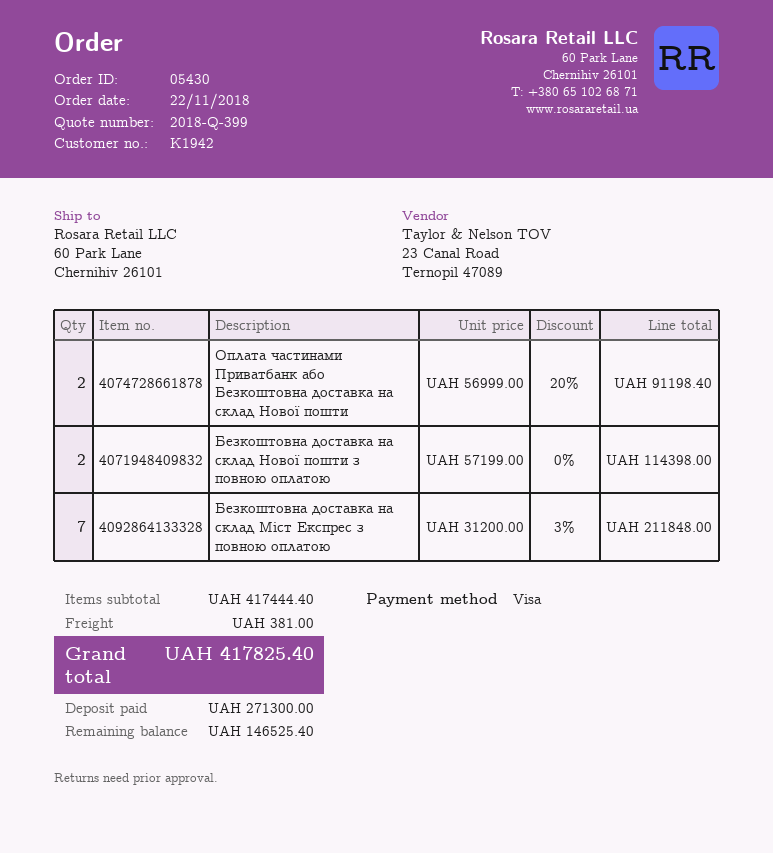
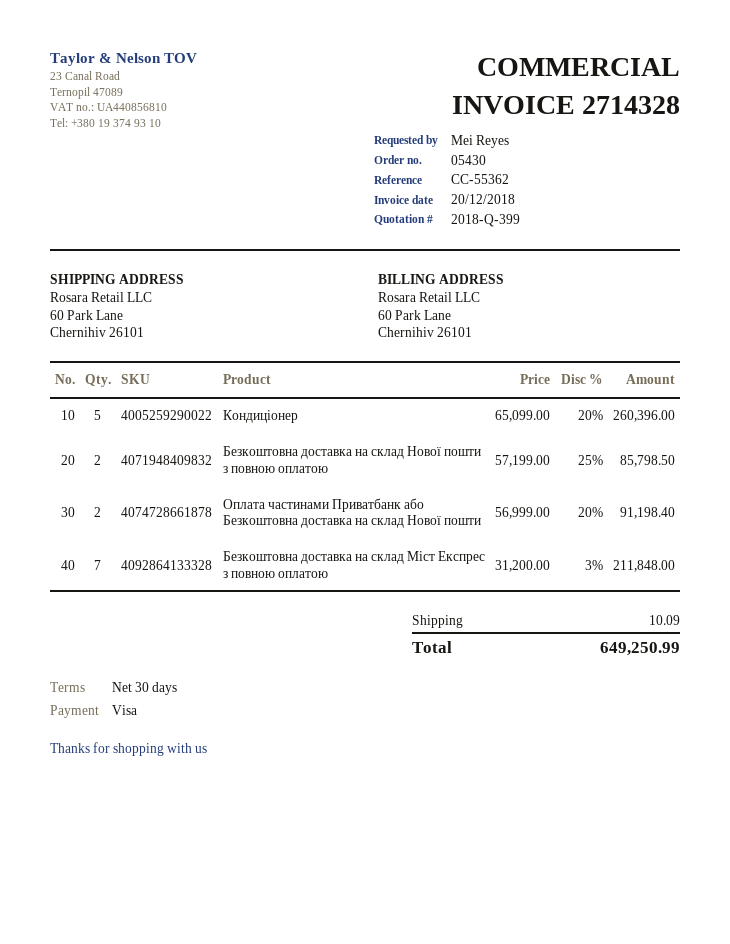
Безкоштовна доставка на склад Нової пошти з повною оплатою: 2 x 57199.00 = 114398.00 -> 2 x 57199.00 - 25% = 85798.50
Кондиціонер: none -> 5 x 65099.00 - 20% = 260396.00
shipping: 381.00 -> 10.09
total: 417825.40 -> 649250.99

